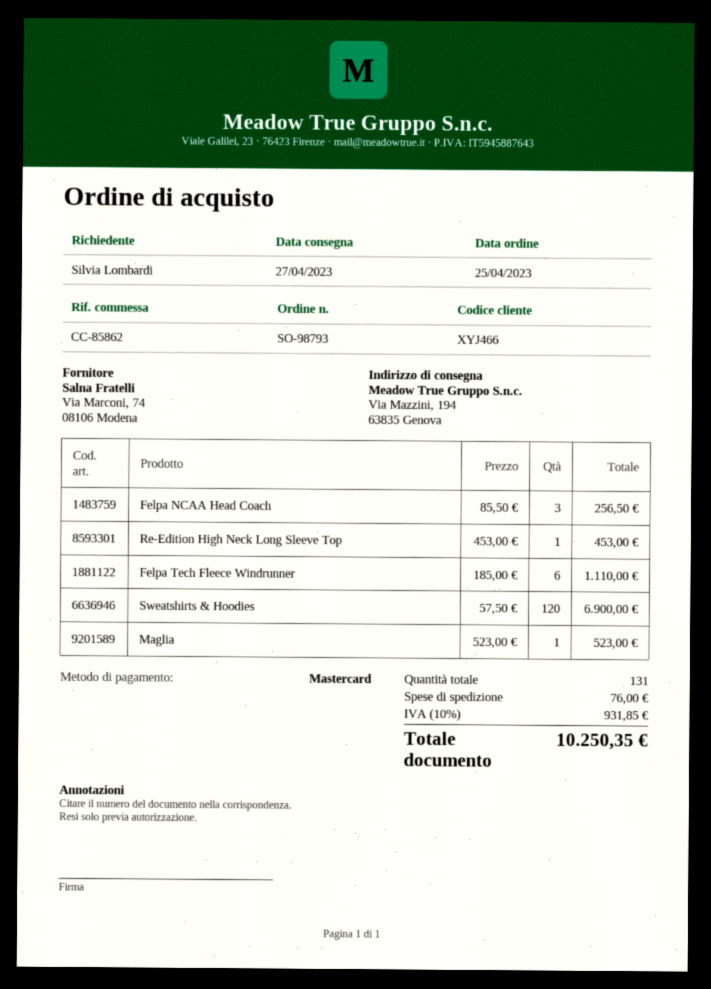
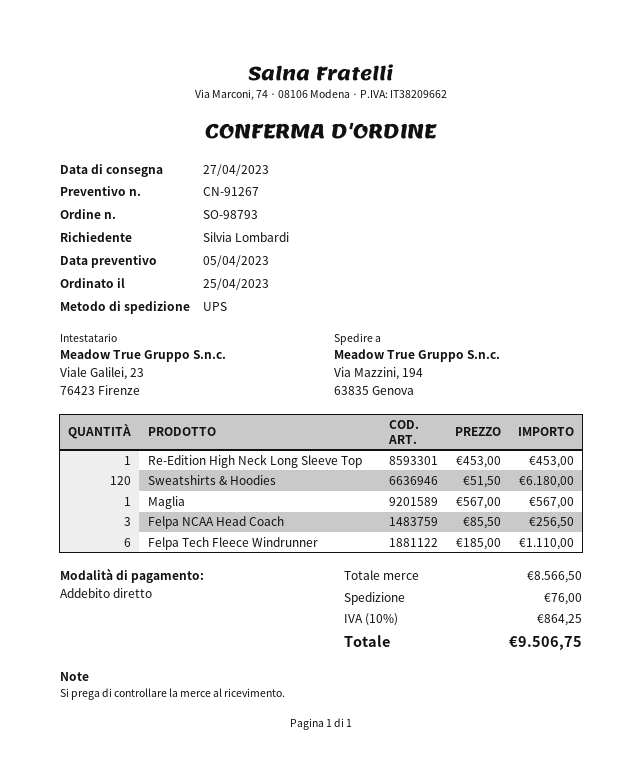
payment method: Mastercard -> direct debit
Sweatshirts & Hoodies: 120 x 57.50 = 6900.00 -> 120 x 51.50 = 6180.00
Maglia: 1 x 523.00 = 523.00 -> 1 x 567.00 = 567.00
tax: 10% = 931.85 -> 10% = 864.25
total: 10250.35 -> 9506.75

